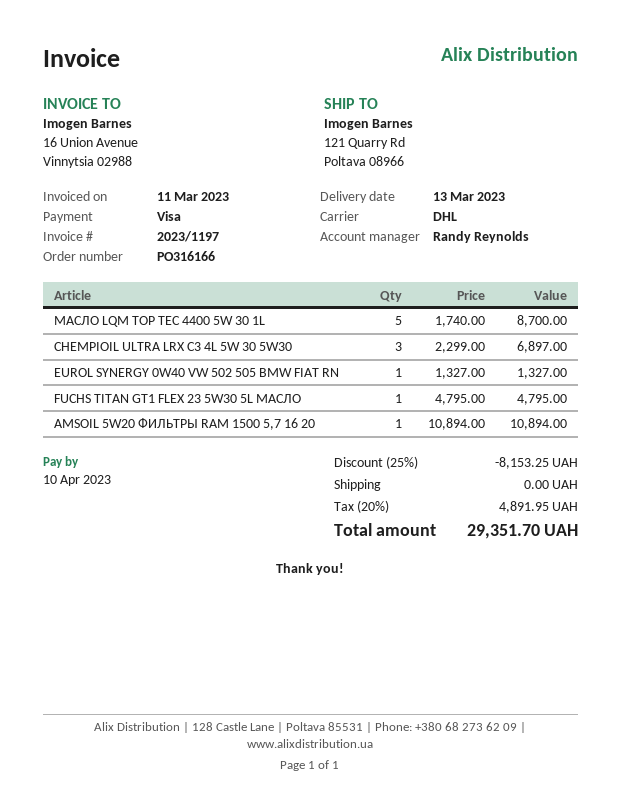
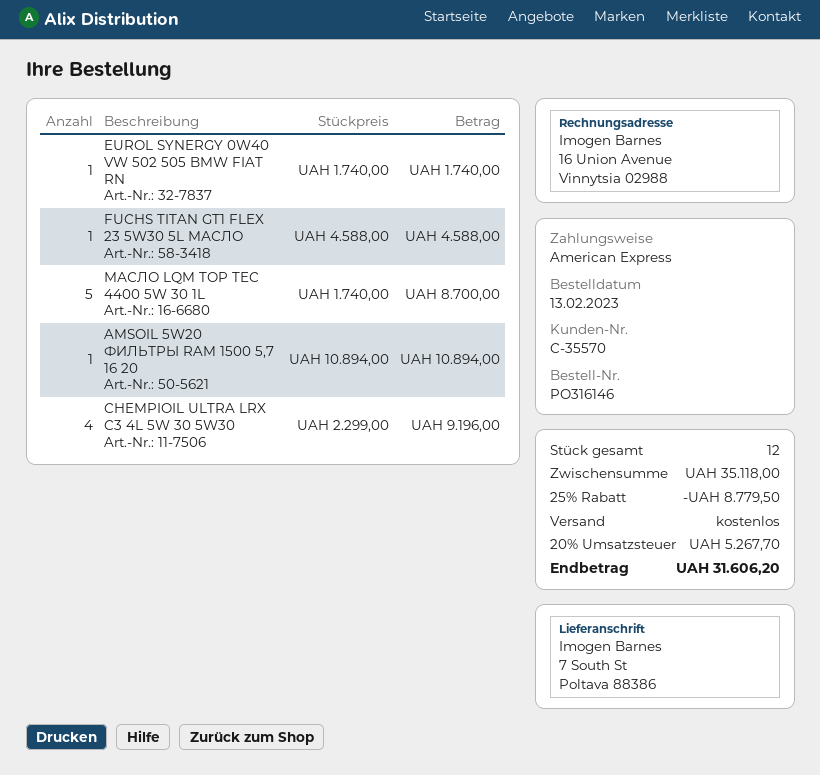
order number: PO316166 -> PO316146
payment method: Visa -> American Express
ship to: 121 Quarry Rd, Poltava 08966 -> 7 South St, Poltava 88386
CHEMPIOIL ULTRA LRX C3 4L 5W 30 5W30: 3 x 2299.00 = 6897.00 -> 4 x 2299.00 = 9196.00
EUROL SYNERGY 0W40 VW 502 505 BMW FIAT RN: 1 x 1327.00 = 1327.00 -> 1 x 1740.00 = 1740.00
FUCHS TITAN GT1 FLEX 23 5W30 5L МАСЛО: 1 x 4795.00 = 4795.00 -> 1 x 4588.00 = 4588.00
discount: 25% = 8153.25 -> 25% = 8779.50
tax: 20% = 4891.95 -> 20% = 5267.70
total: 29351.70 -> 31606.20

